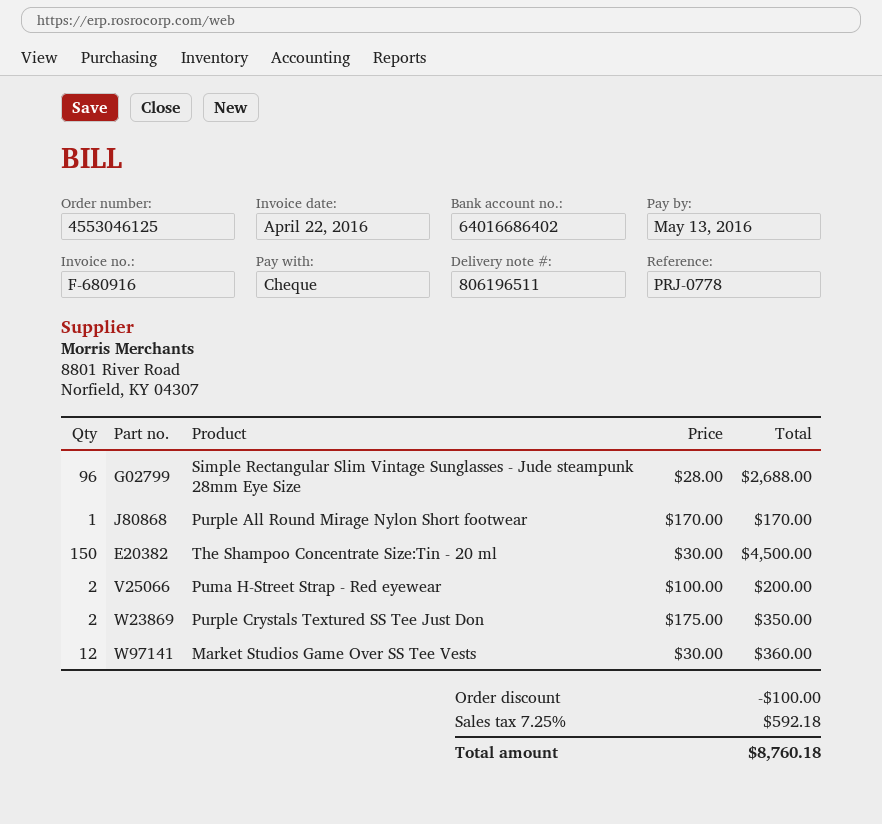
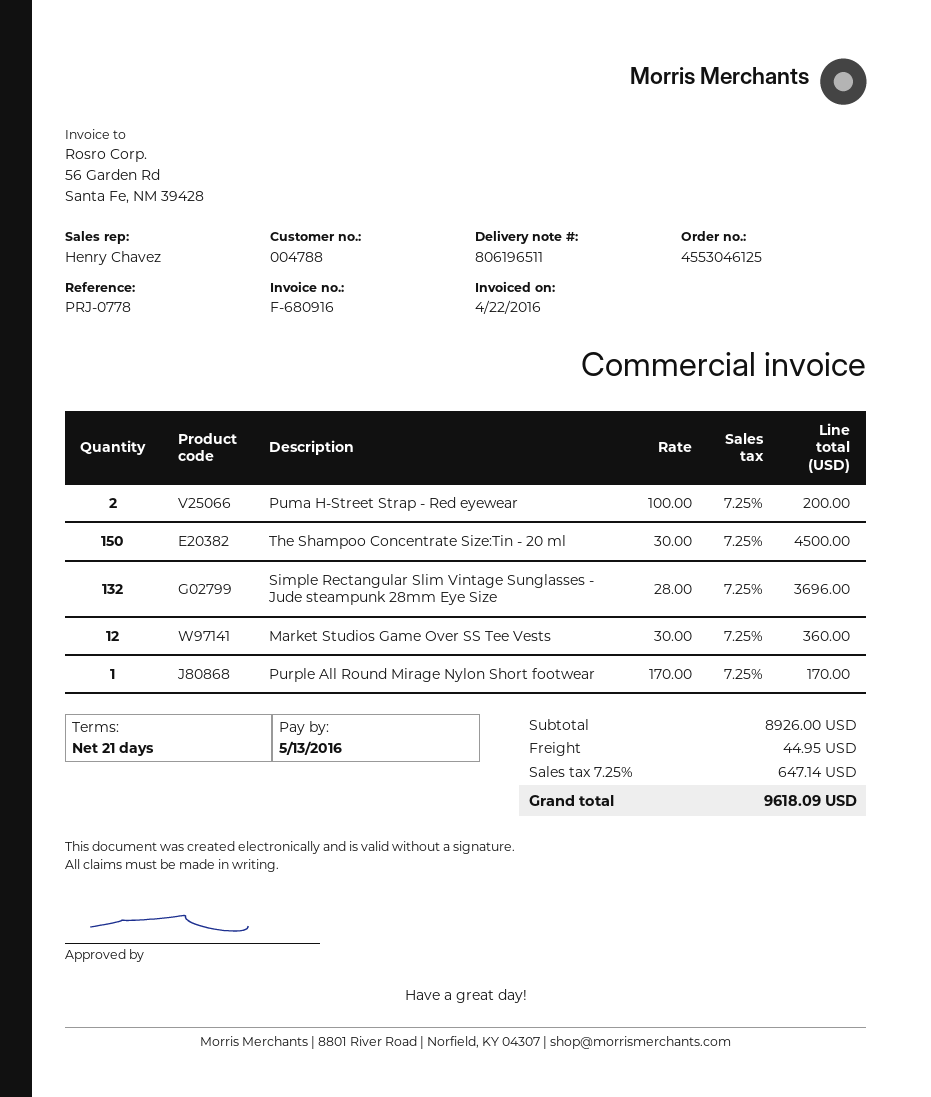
Simple Rectangular Slim Vintage Sunglasses - Jude steampunk 28mm Eye Size: 96 x 28.00 = 2688.00 -> 132 x 28.00 = 3696.00
Purple Crystals Textured SS Tee Just Don: 2 x 175.00 = 350.00 -> none
discount: 100.00 -> none
shipping: none -> 44.95
tax: 7.25% = 592.18 -> 7.25% = 647.14
total: 8760.18 -> 9618.09

